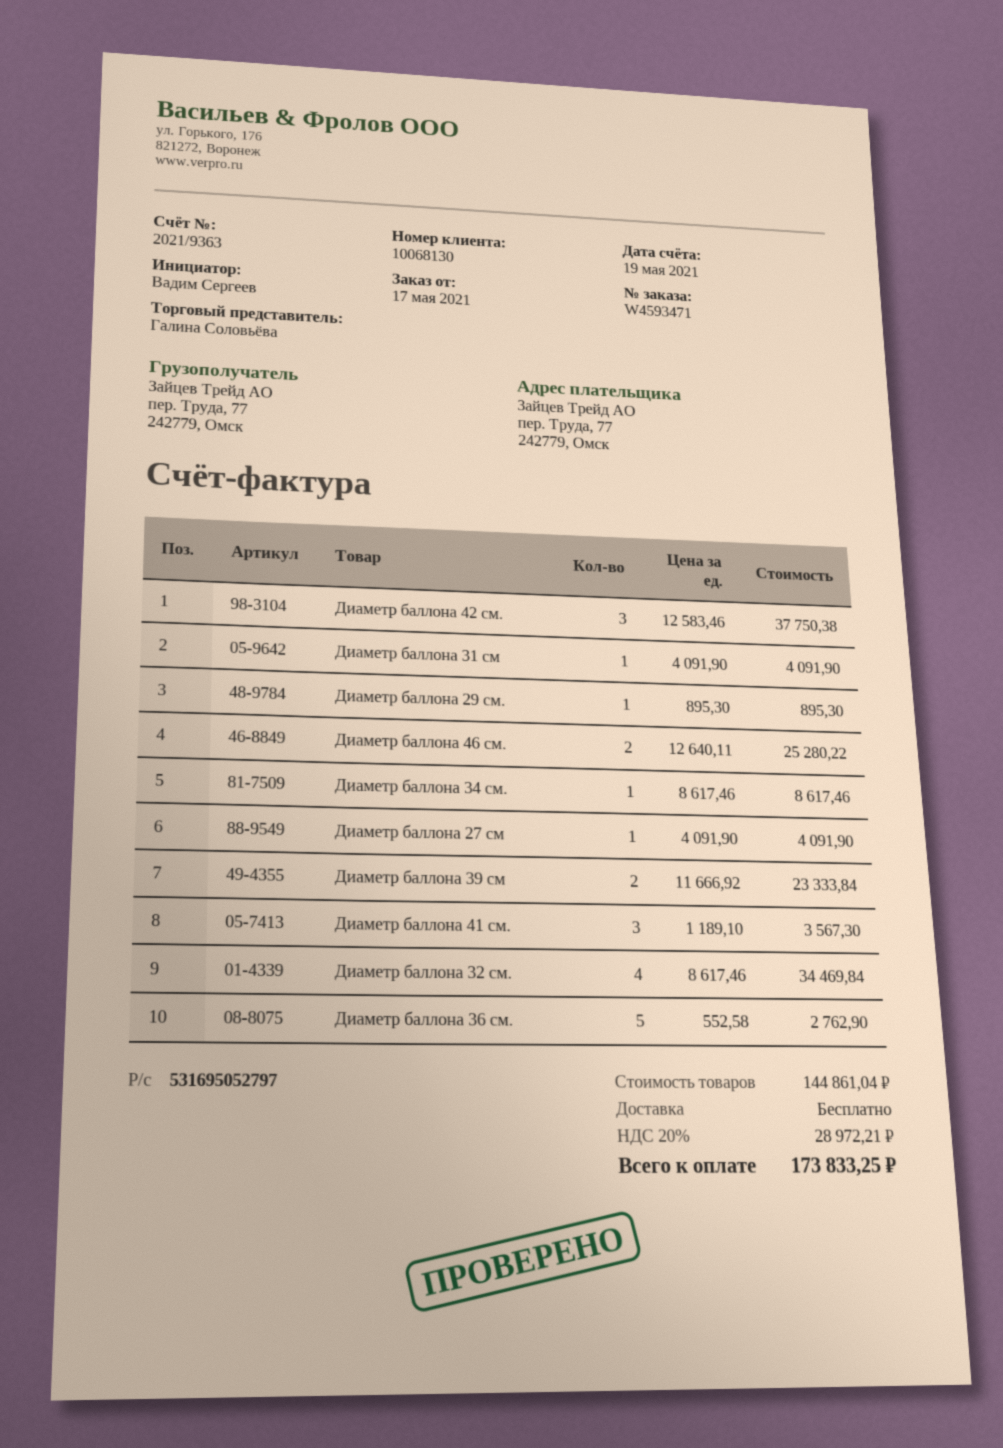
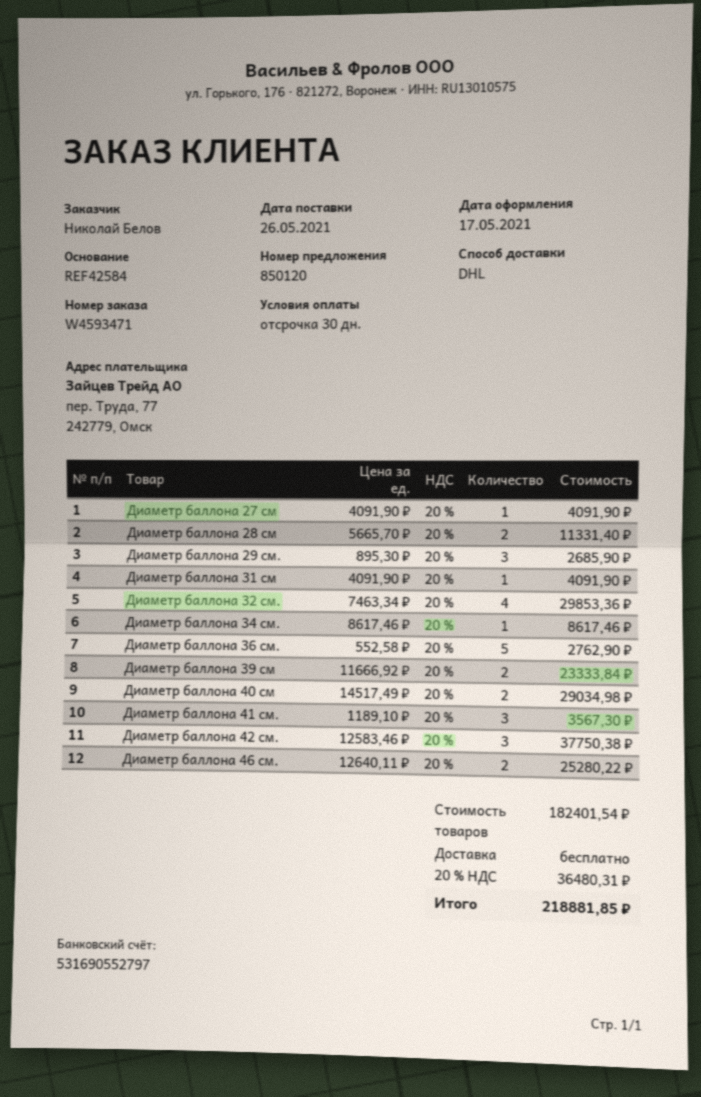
ordered by: Вадим Сергеев -> Николай Белов
bank account: 531695052797 -> 531690552797
Диаметр баллона 29 см.: 1 x 895.30 = 895.30 -> 3 x 895.30 = 2685.90
Диаметр баллона 32 см.: 4 x 8617.46 = 34469.84 -> 4 x 7463.34 = 29853.36
Диаметр баллона 28 см: none -> 2 x 5665.70 = 11331.40
Диаметр баллона 40 см: none -> 2 x 14517.49 = 29034.98
subtotal: 144861.04 -> 182401.54
tax: 20% = 28972.21 -> 20% = 36480.31
total: 173833.25 -> 218881.85

